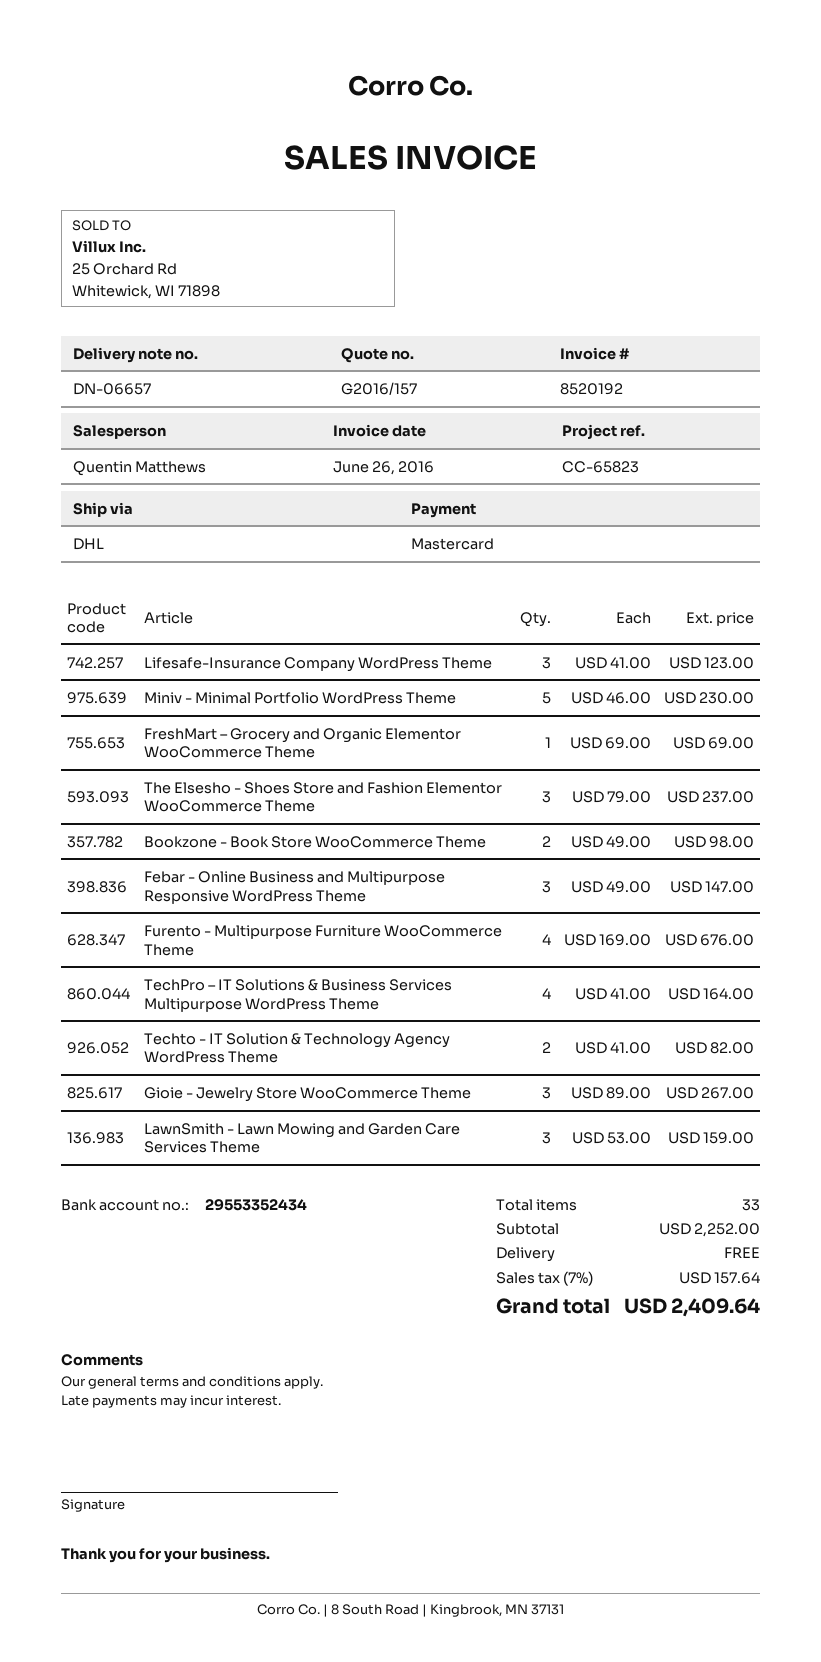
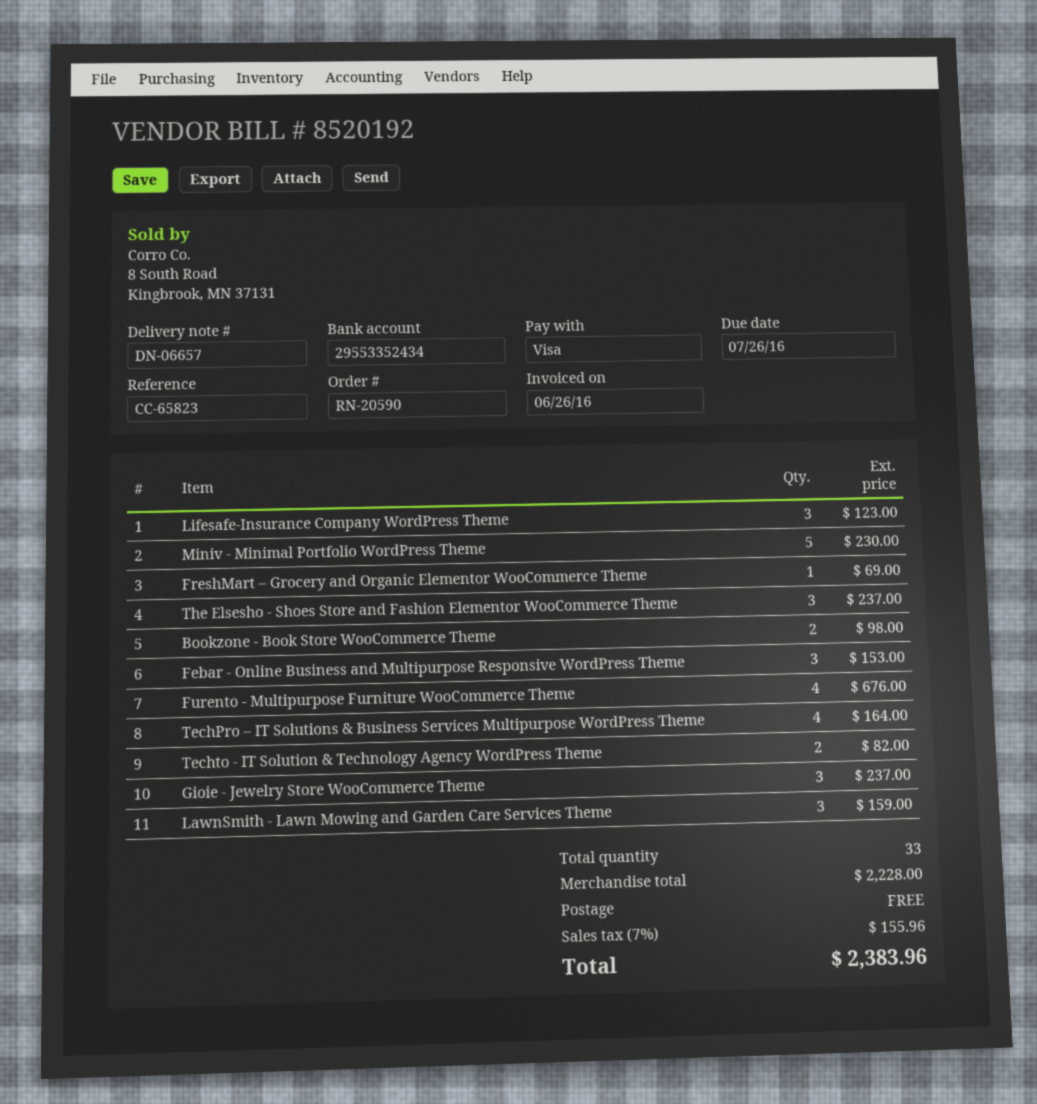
payment method: Mastercard -> Visa
Febar - Online Business and Multipurpose Responsive WordPress Theme: 3 for 147.00 -> 3 for 153.00
Gioie - Jewelry Store WooCommerce Theme: 3 for 267.00 -> 3 for 237.00
subtotal: 2252.00 -> 2228.00
tax: 7% = 157.64 -> 7% = 155.96
total: 2409.64 -> 2383.96

